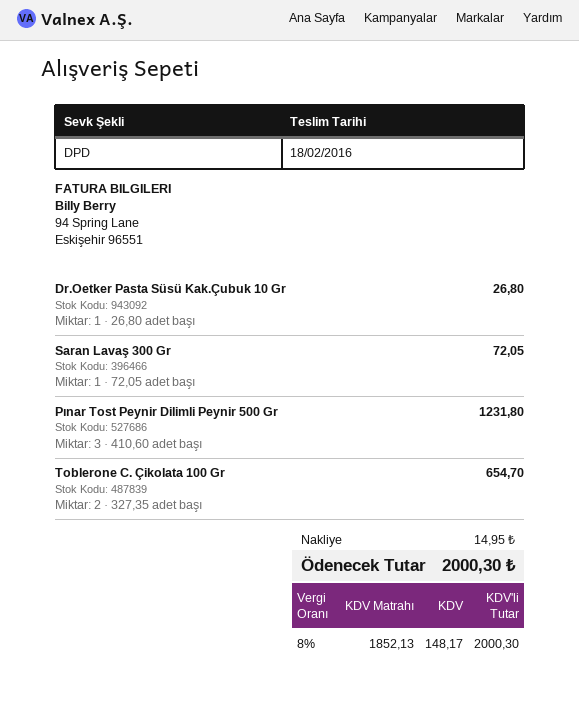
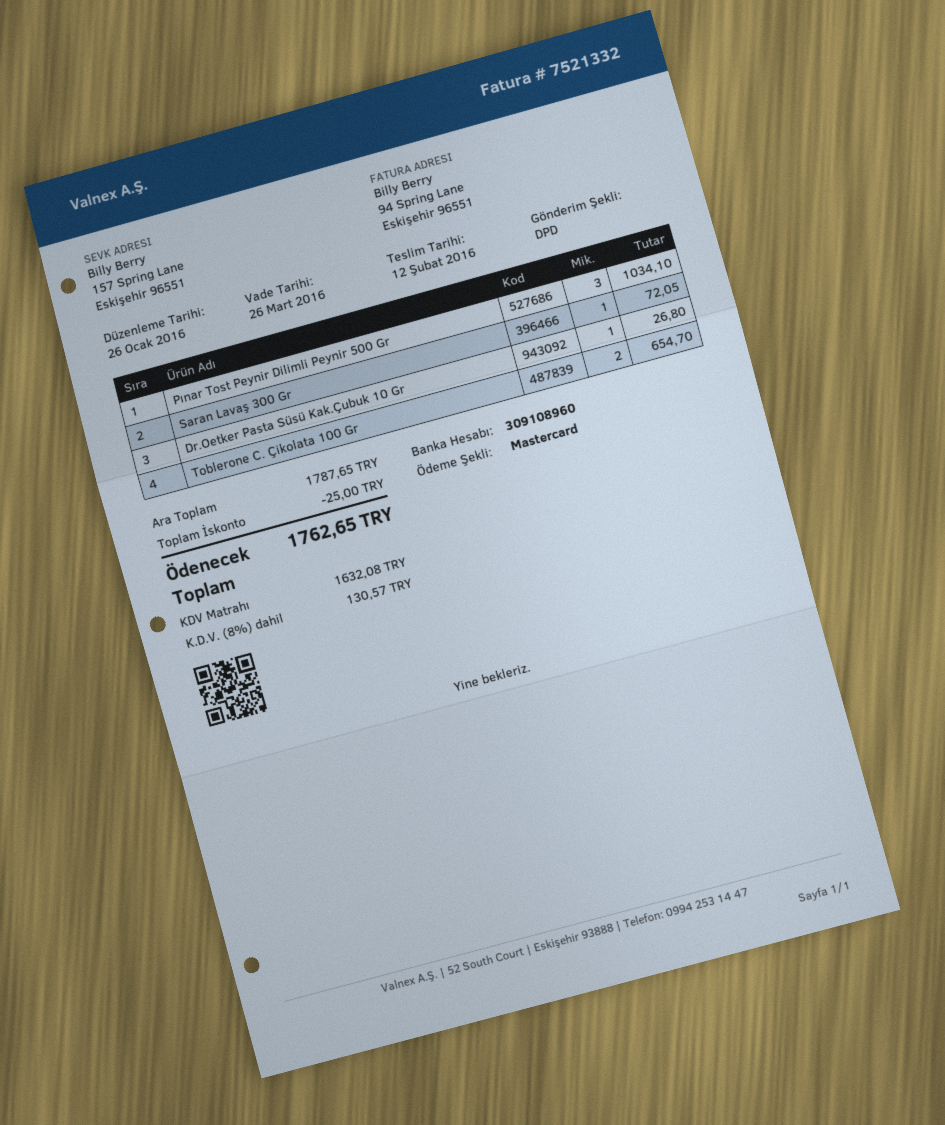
delivery date: 2016-02-18 -> 2016-02-12
Pınar Tost Peynir Dilimli Peynir 500 Gr: 3 for 1231.80 -> 3 for 1034.10
discount: none -> 25.00
shipping: 14.95 -> none
net: 1852.13 -> 1632.08
tax: 8% = 148.17 -> 8% = 130.57
total: 2000.30 -> 1762.65

